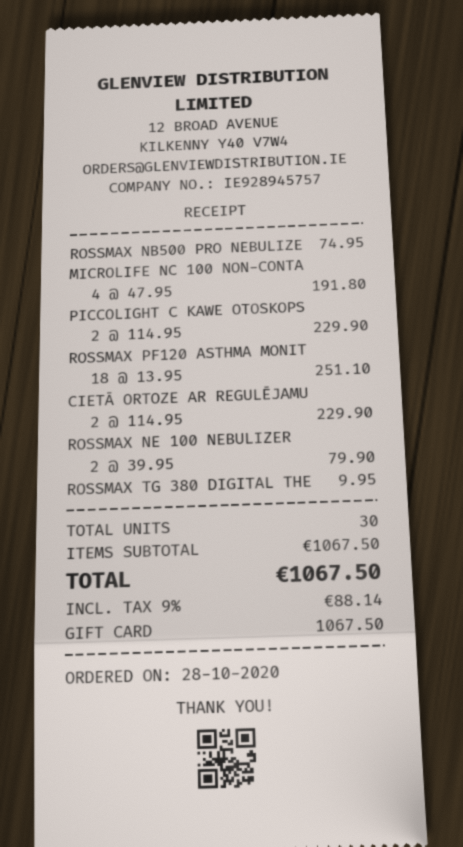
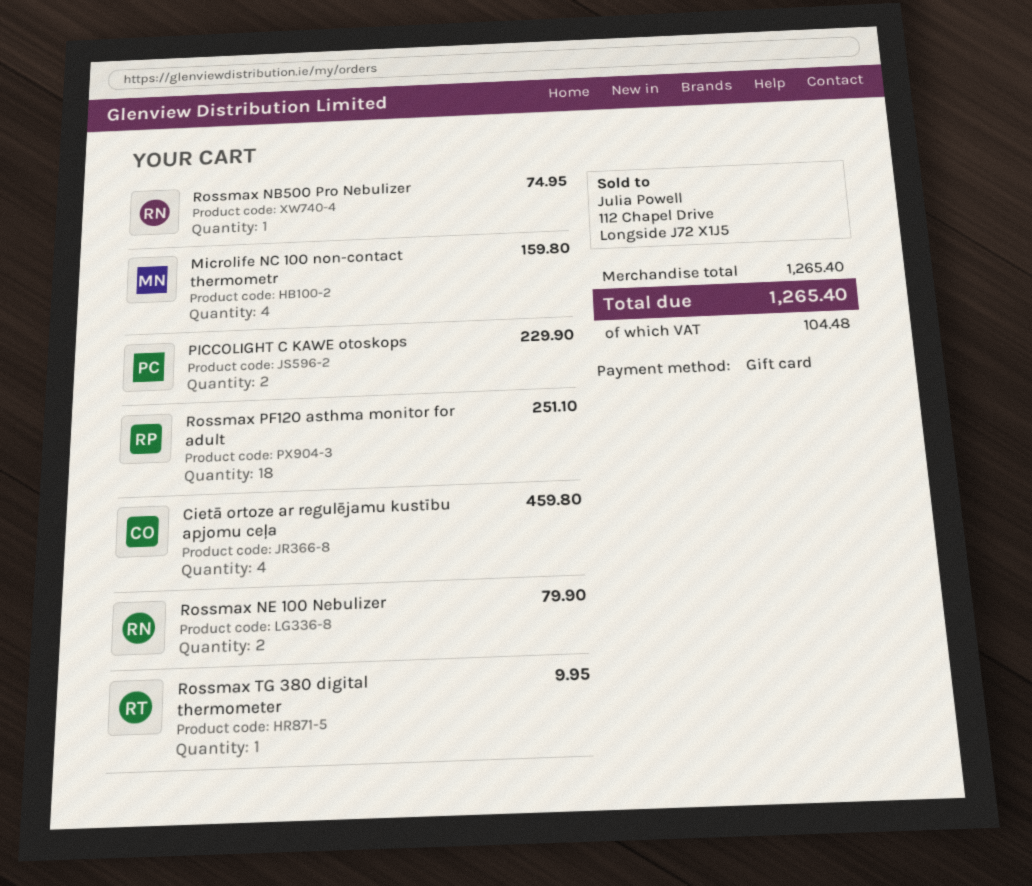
MICROLIFE NC 100 NON-CONTA: 4 for 191.80 -> 4 for 159.80
CIETĀ ORTOZE AR REGULĒJAMU: 2 for 229.90 -> 4 for 459.80
subtotal: 1067.50 -> 1265.40
tax: 88.14 -> 104.48
total: 1067.50 -> 1265.40

